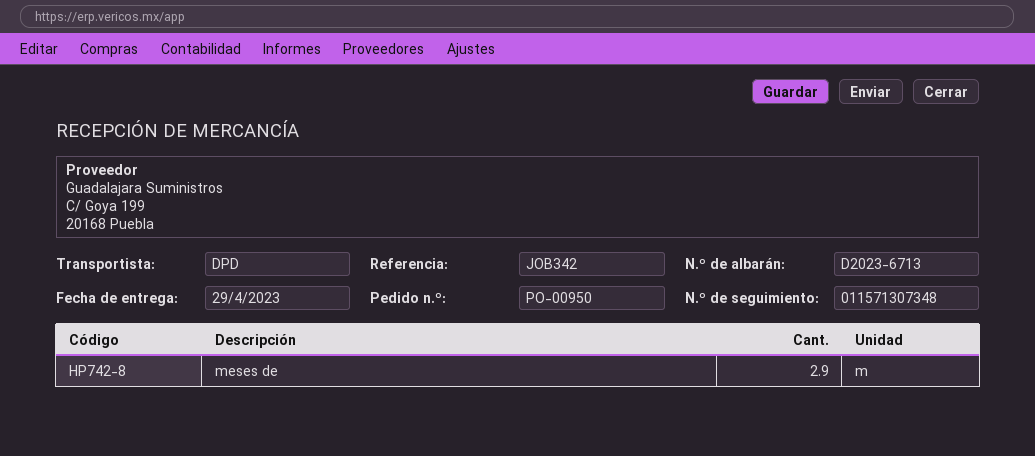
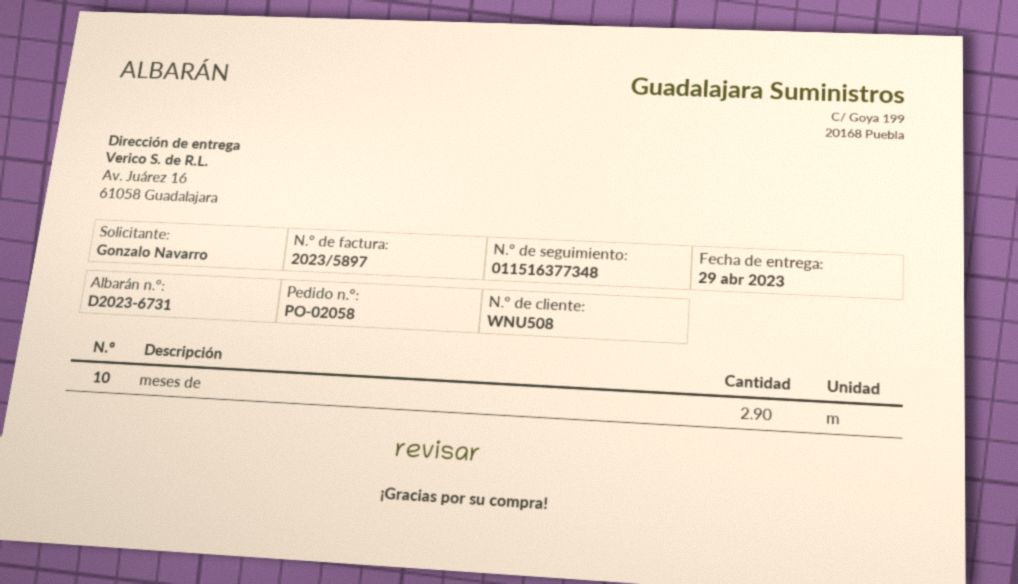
order number: PO-00950 -> PO-02058
delivery note number: D2023-6713 -> D2023-6731
tracking number: 011571307348 -> 011516377348

